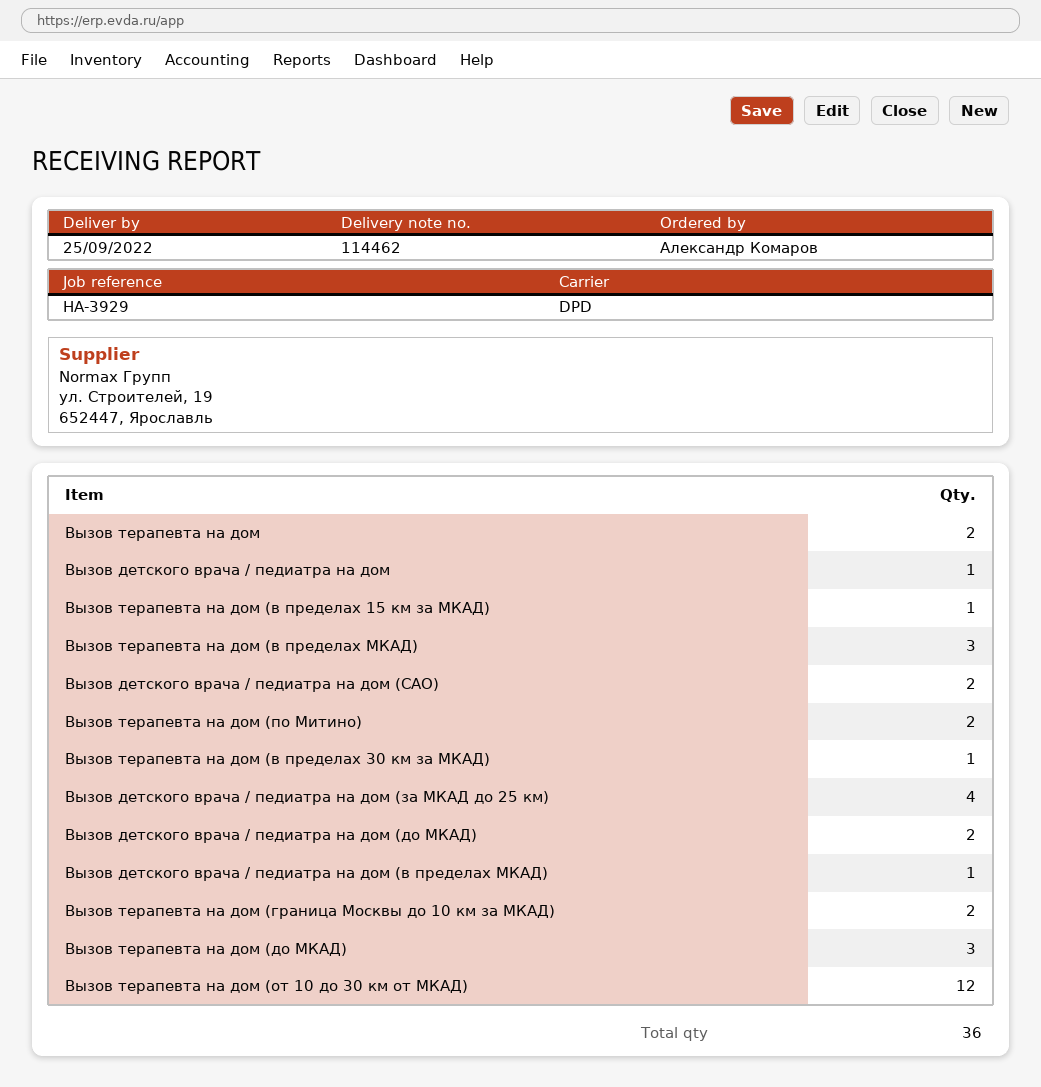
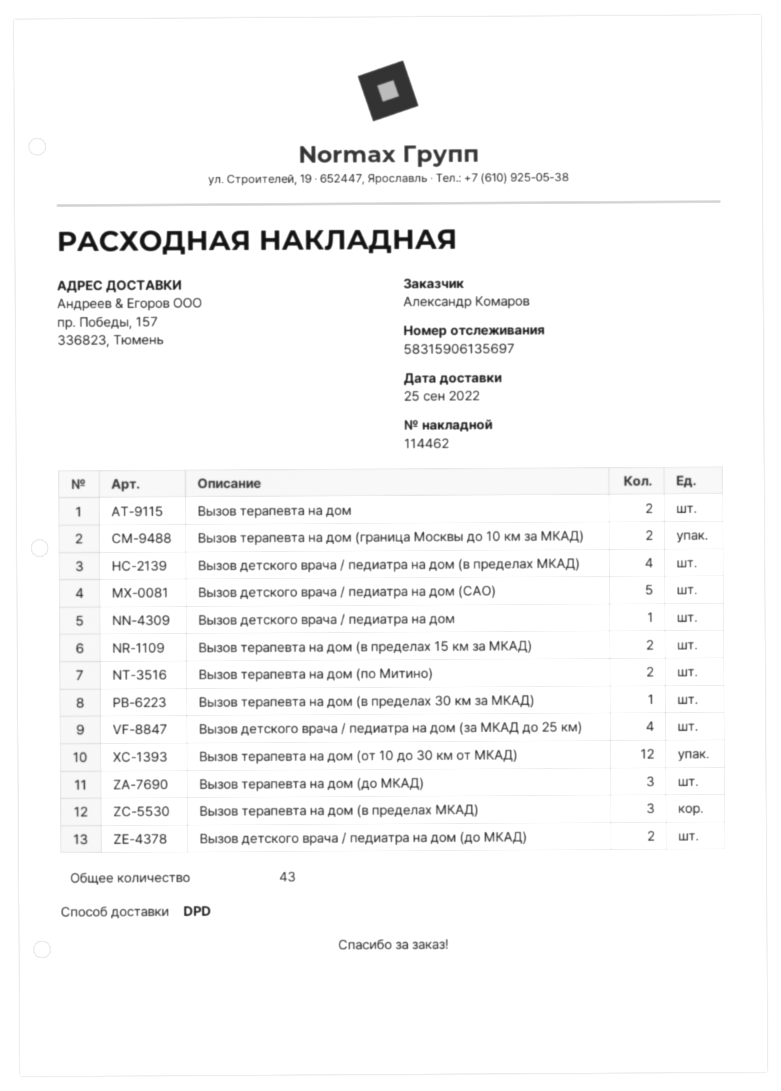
Вызов терапевта на дом (в пределах 15 км за МКАД): 1 -> 2
Вызов детского врача / педиатра на дом (САО): 2 -> 5
Вызов детского врача / педиатра на дом (в пределах МКАД): 1 -> 4
total quantity: 36 -> 43

